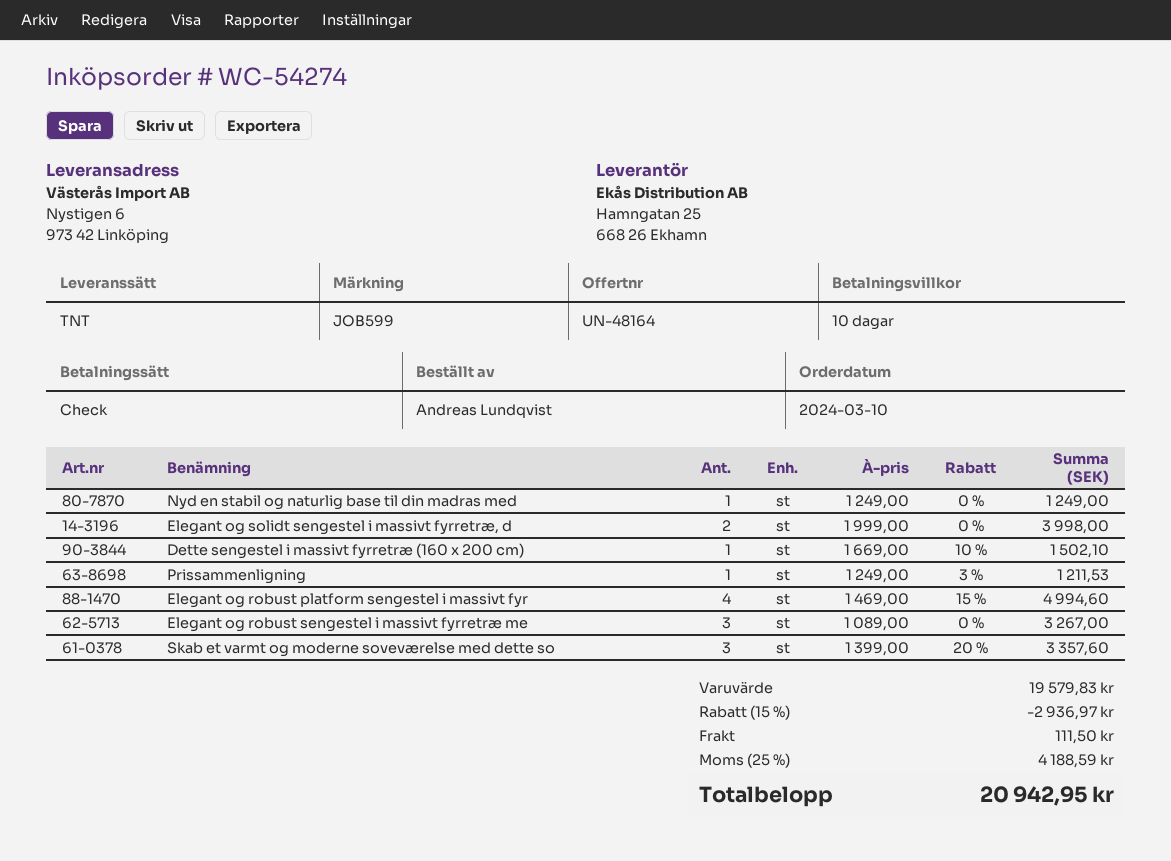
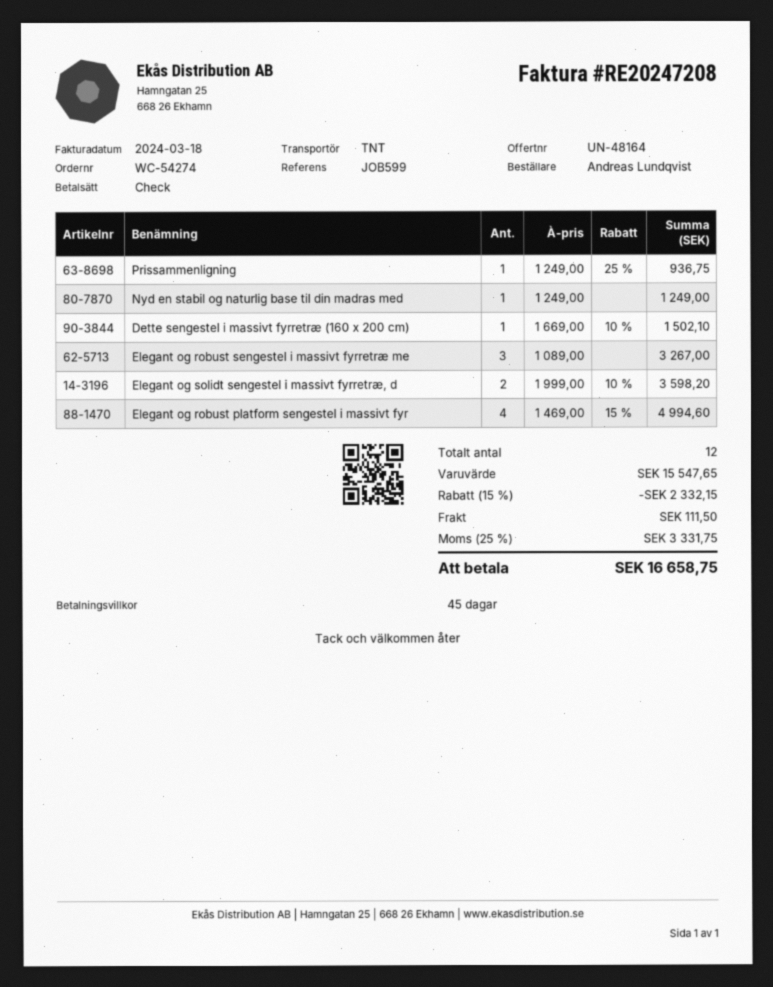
payment terms: 10 days -> 45 days
Elegant og solidt sengestel i massivt fyrretræ, d: 2 x 1999.00 = 3998.00 -> 2 x 1999.00 - 10% = 3598.20
Prissammenligning: 1 x 1249.00 - 3% = 1211.53 -> 1 x 1249.00 - 25% = 936.75
Skab et varmt og moderne soveværelse med dette so: 3 x 1399.00 - 20% = 3357.60 -> none
subtotal: 19579.83 -> 15547.65
discount: 15% = 2936.97 -> 15% = 2332.15
tax: 25% = 4188.59 -> 25% = 3331.75
total: 20942.95 -> 16658.75

